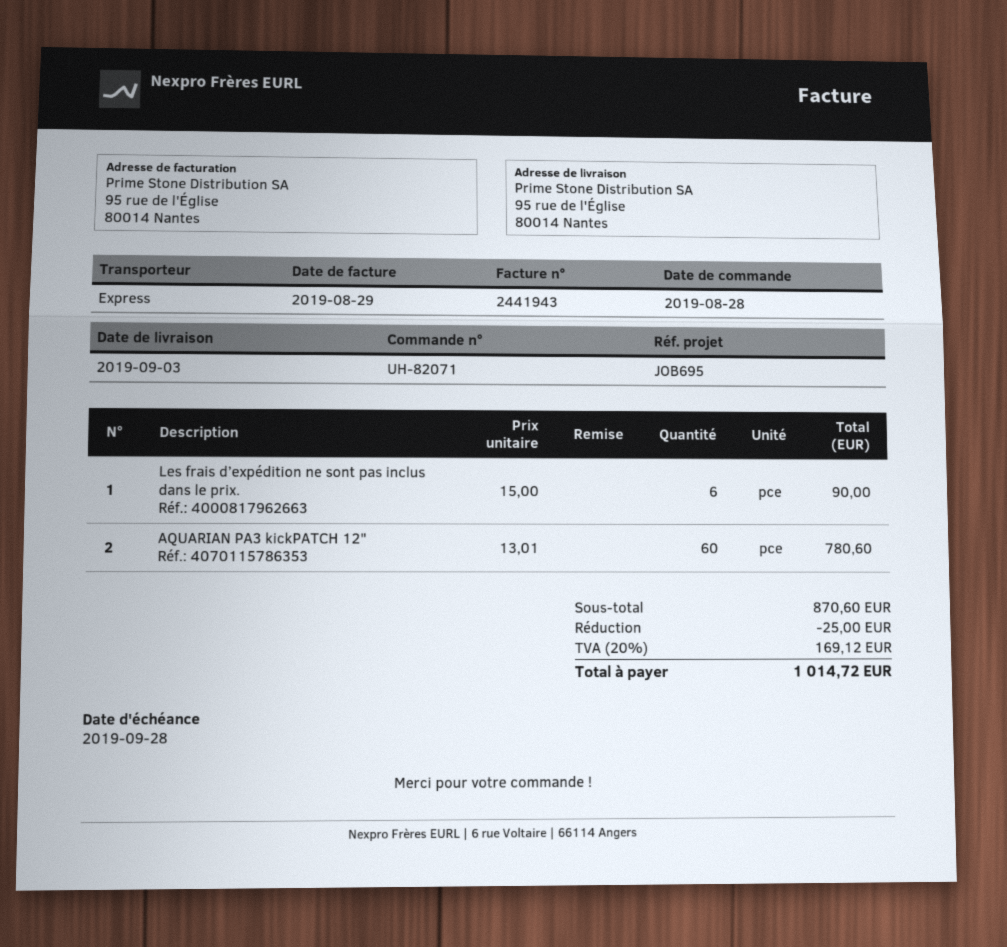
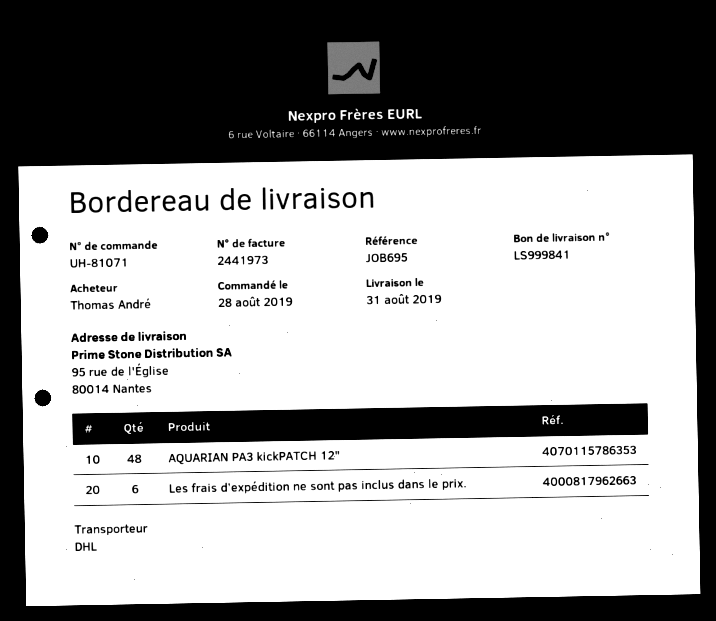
order number: UH-82071 -> UH-81071
delivery date: 2019-09-03 -> 2019-08-31
invoice number: 2441943 -> 2441973
shipping method: express -> DHL
AQUARIAN PA3 kickPATCH 12": 60 -> 48

